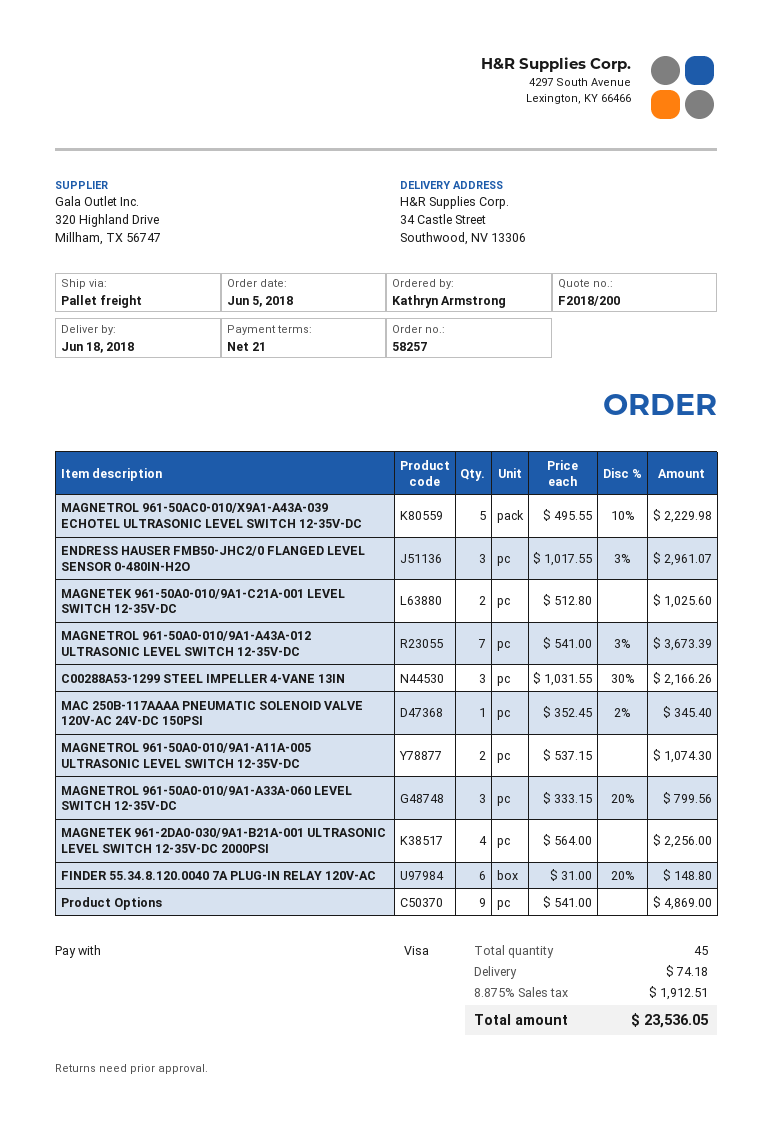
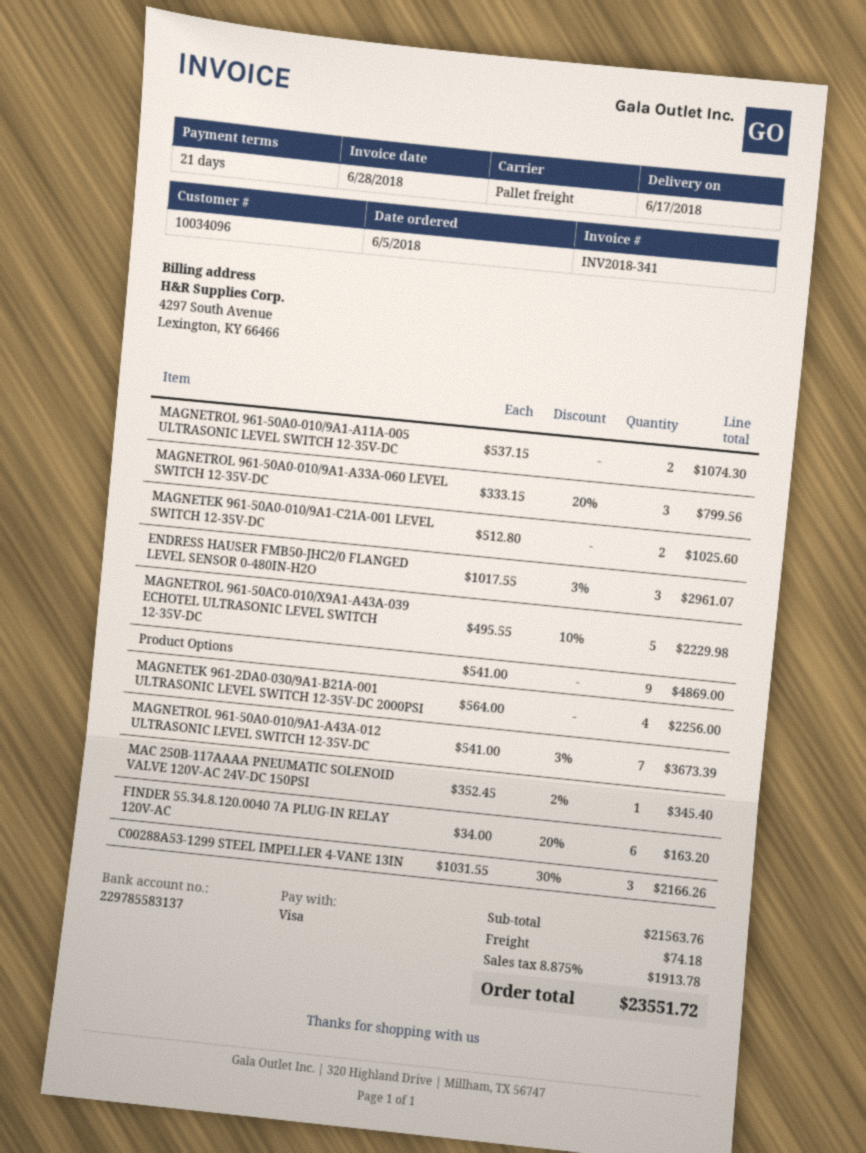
delivery date: 2018-06-18 -> 2018-06-17
FINDER 55.34.8.120.0040 7A PLUG-IN RELAY 120V-AC: 6 x 31.00 - 20% = 148.80 -> 6 x 34.00 - 20% = 163.20
tax: 8.875% = 1912.51 -> 8.875% = 1913.78
total: 23536.05 -> 23551.72

